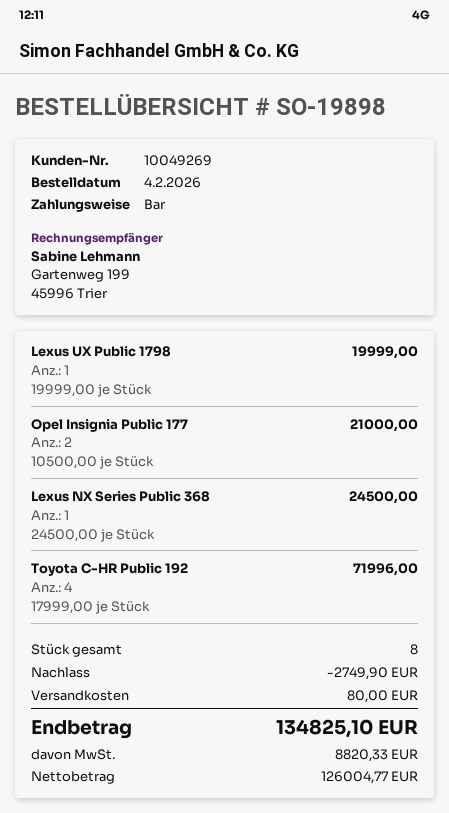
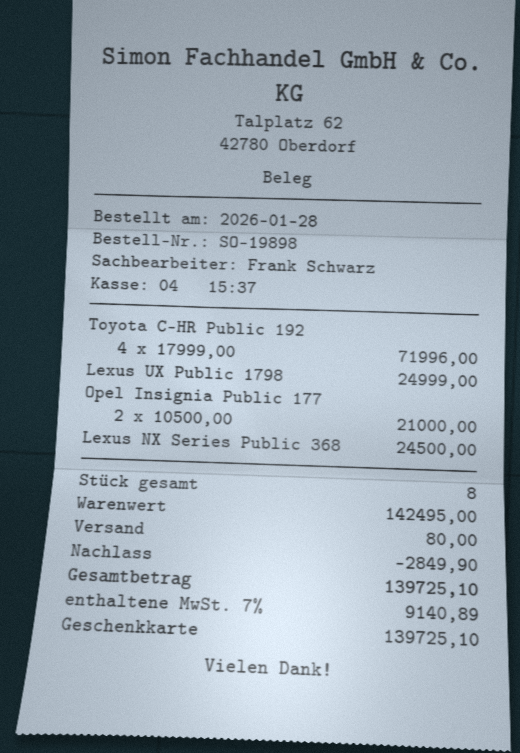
order date: 2026-02-04 -> 2026-01-28
payment method: cash -> gift card
Lexus UX Public 1798: 1 x 19999.00 = 19999.00 -> 1 x 24999.00 = 24999.00
discount: 2749.90 -> 2849.90
tax: 8820.33 -> 9140.89
total: 134825.10 -> 139725.10

